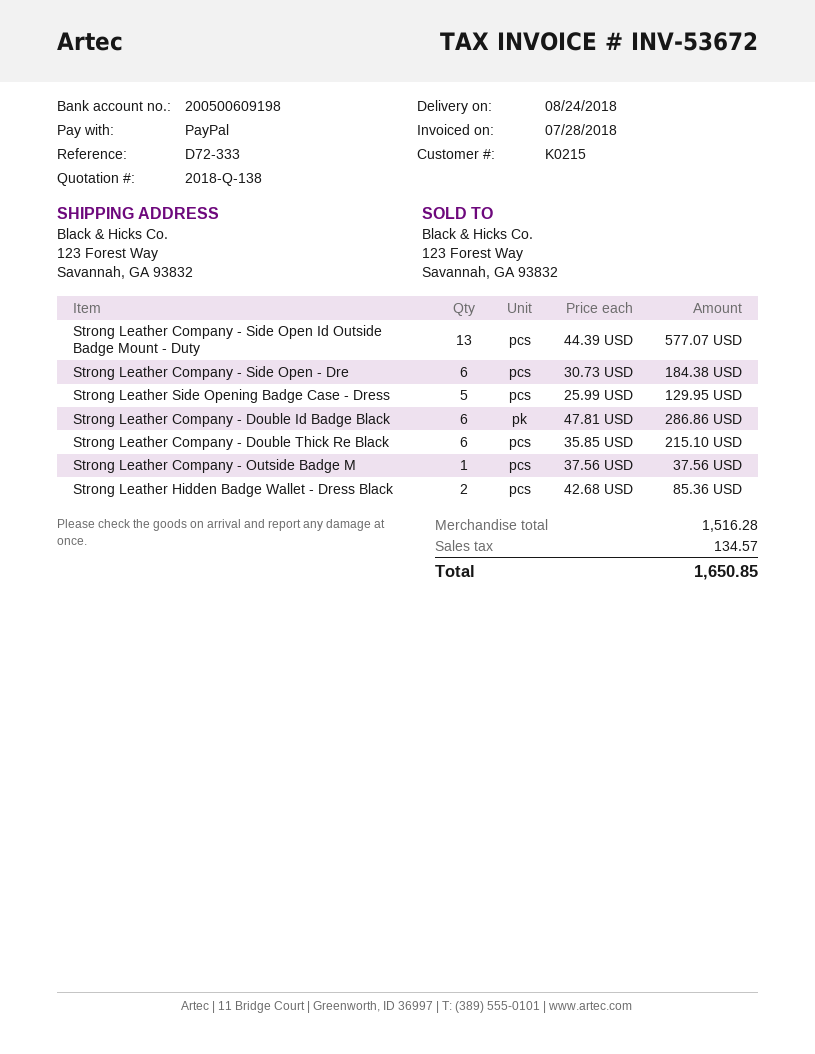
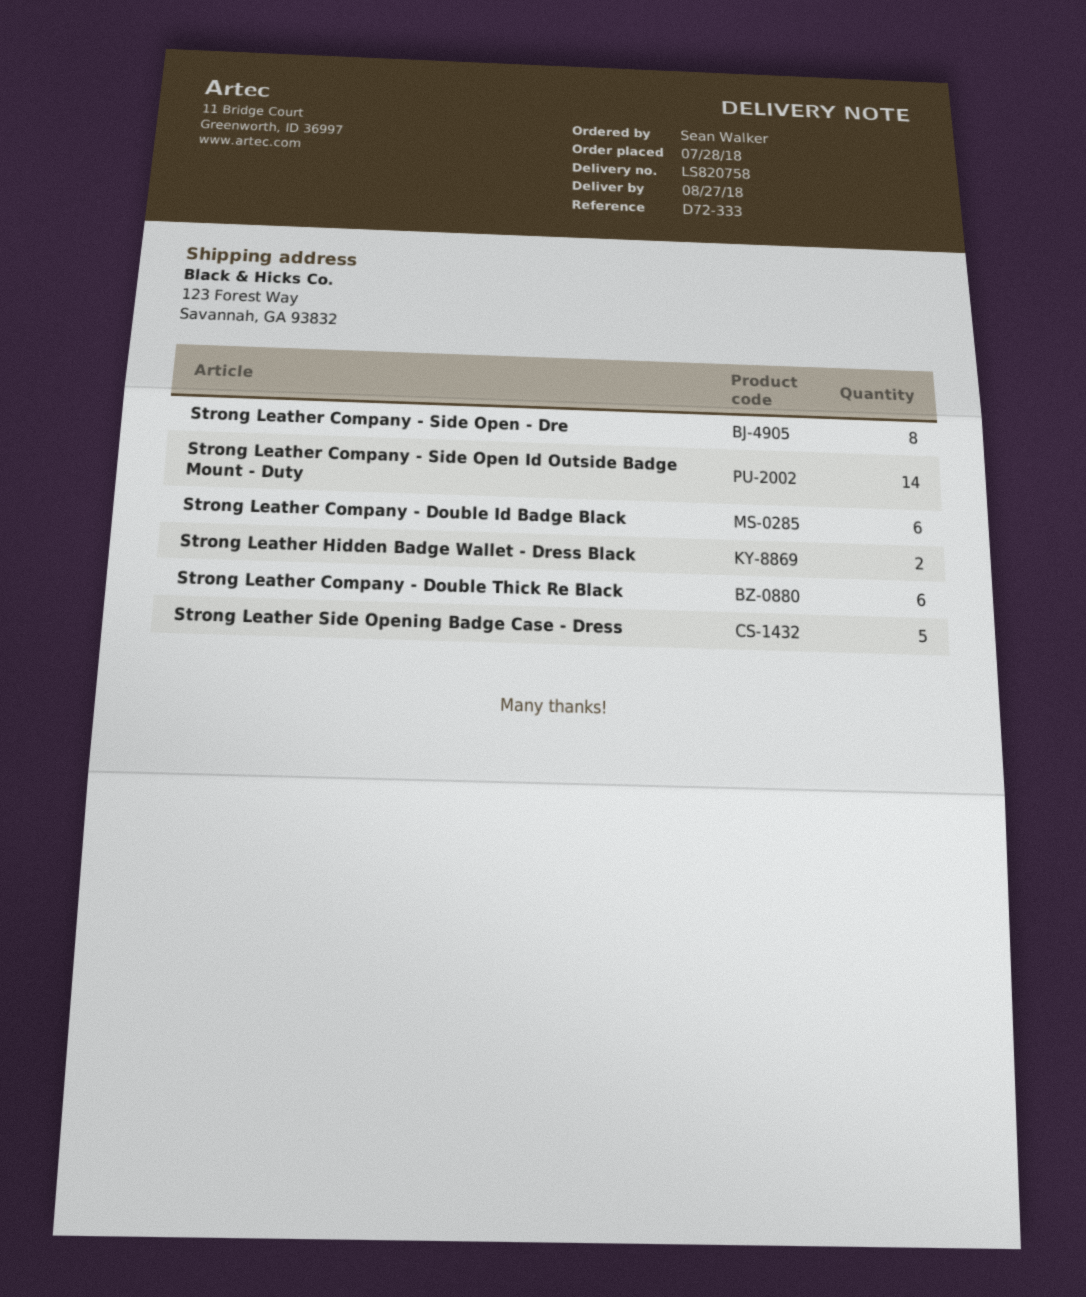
delivery date: 2018-08-24 -> 2018-08-27
Strong Leather Company - Side Open Id Outside Badge Mount - Duty: 13 -> 14
Strong Leather Company - Side Open - Dre: 6 -> 8
Strong Leather Company - Outside Badge M: 1 -> none

